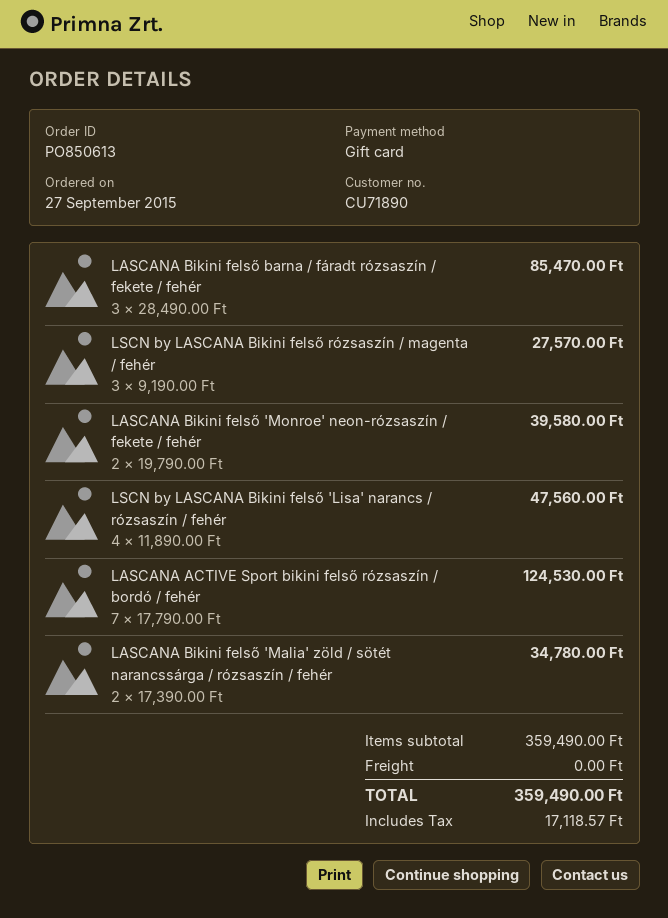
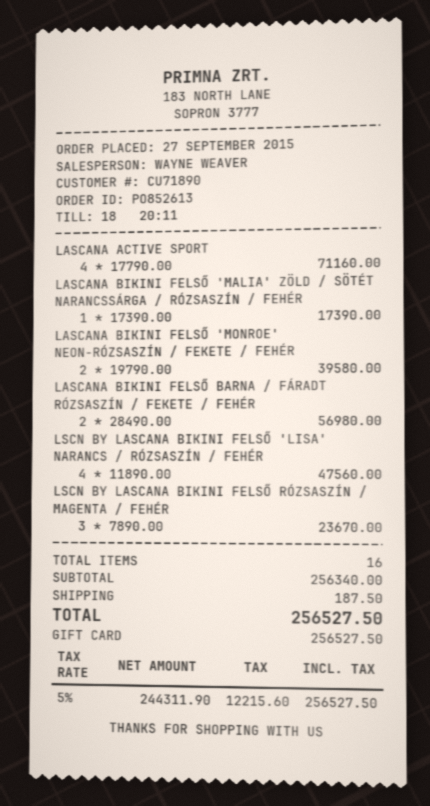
order number: PO850613 -> PO852613
LASCANA Bikini felső barna / fáradt rózsaszín / fekete / fehér: 3 x 28490.00 = 85470.00 -> 2 x 28490.00 = 56980.00
LSCN by LASCANA Bikini felső rózsaszín / magenta / fehér: 3 x 9190.00 = 27570.00 -> 3 x 7890.00 = 23670.00
LASCANA ACTIVE Sport bikini felső rózsaszín / bordó / fehér: 7 x 17790.00 = 124530.00 -> 4 x 17790.00 = 71160.00
LASCANA Bikini felső 'Malia' zöld / sötét narancssárga / rózsaszín / fehér: 2 x 17390.00 = 34780.00 -> 1 x 17390.00 = 17390.00
subtotal: 359490.00 -> 256340.00
shipping: 0.00 -> 187.50
tax: 17118.57 -> 12215.60
total: 359490.00 -> 256527.50

